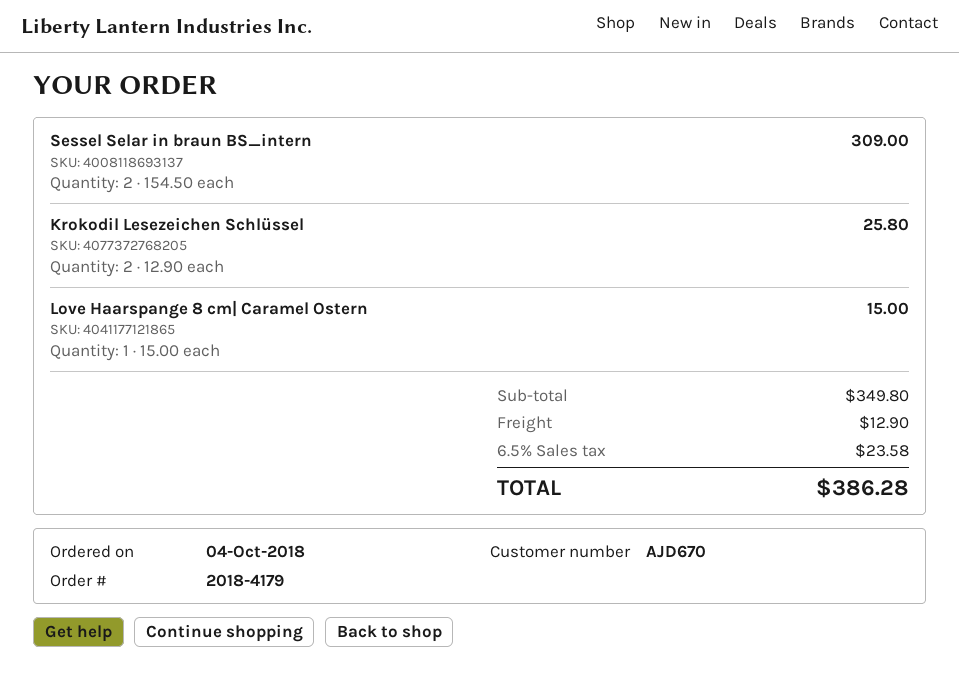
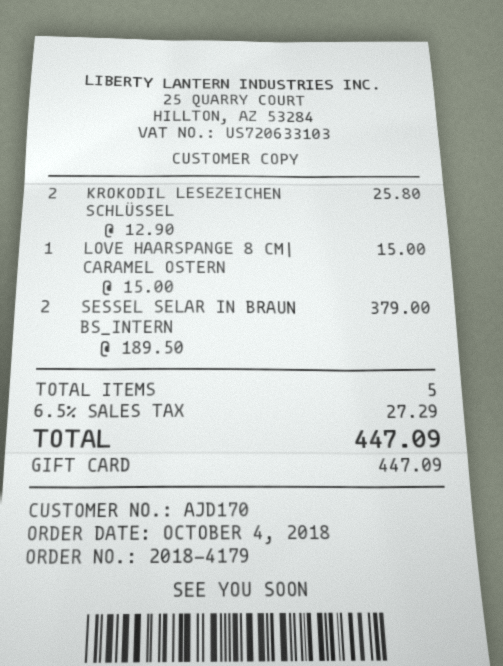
customer number: AJD670 -> AJD170
Sessel Selar in braun BS_intern: 2 x 154.50 = 309.00 -> 2 x 189.50 = 379.00
shipping: 12.90 -> none
tax: 6.5% = 23.58 -> 6.5% = 27.29
total: 386.28 -> 447.09

